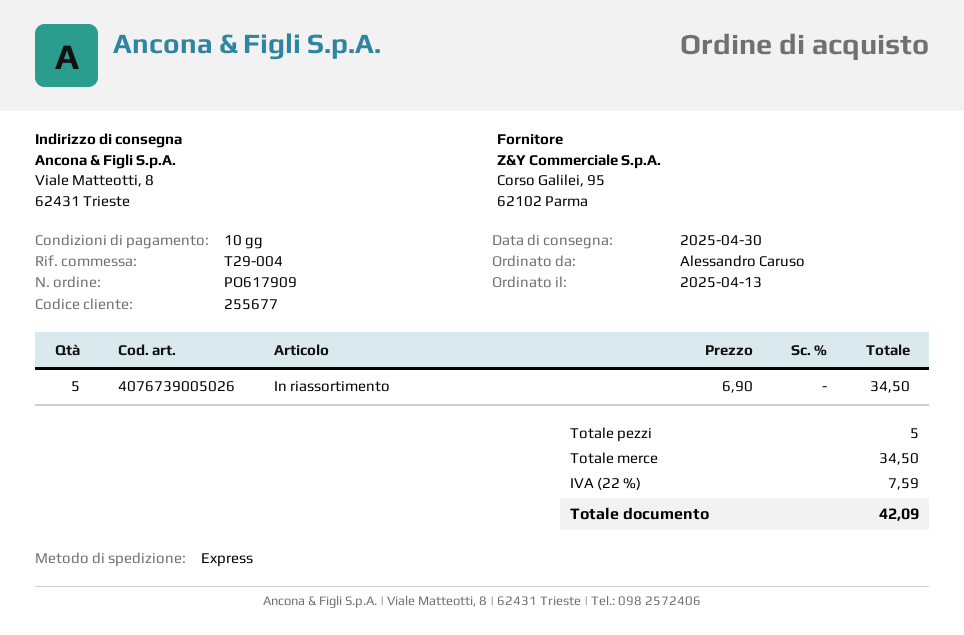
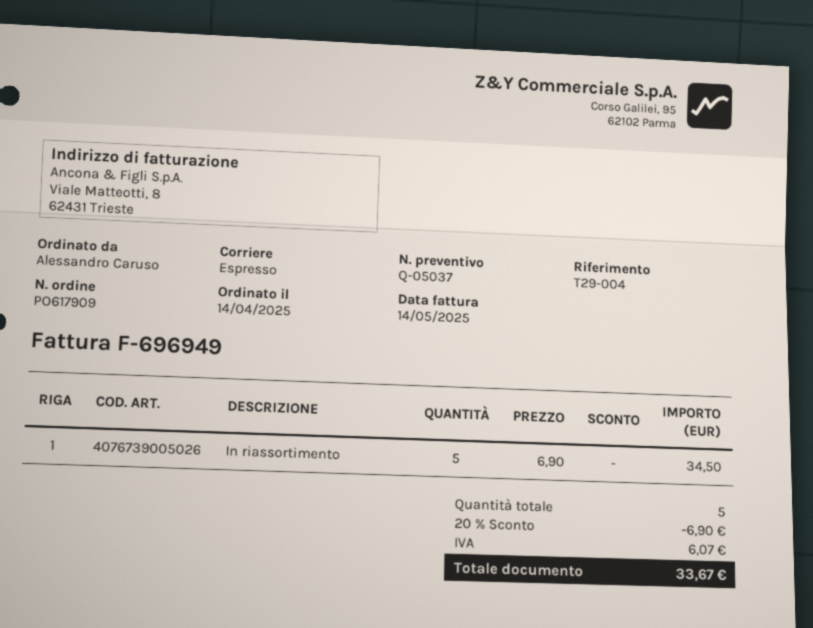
order date: 2025-04-13 -> 2025-04-14
discount: none -> 20% = 6.90
tax: 7.59 -> 6.07
total: 42.09 -> 33.67

